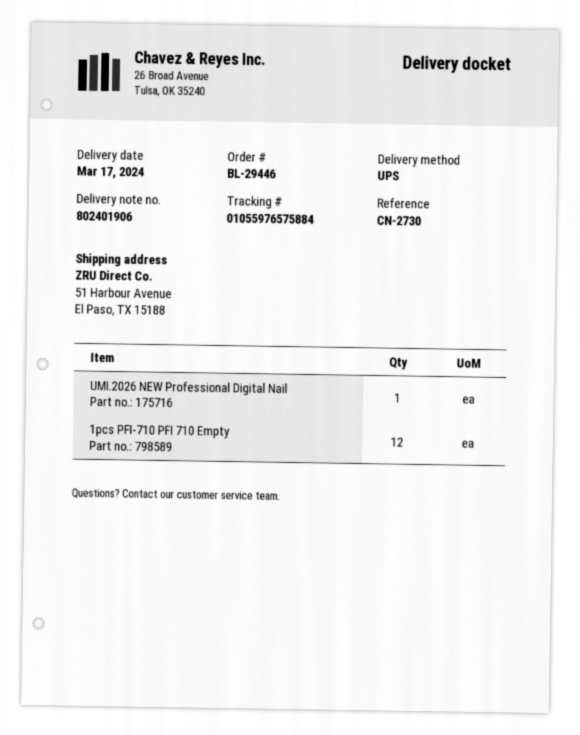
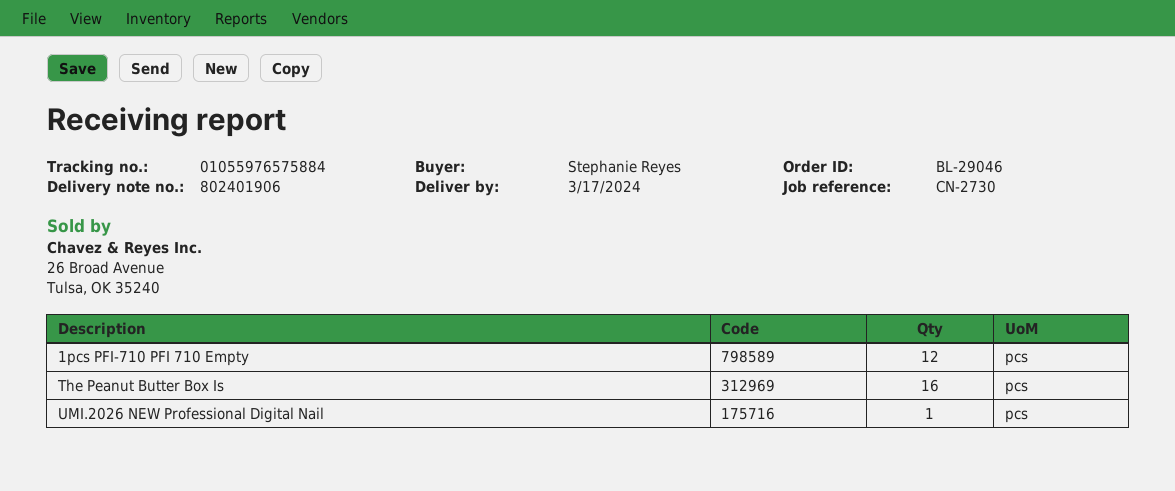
order number: BL-29446 -> BL-29046
The Peanut Butter Box Is: none -> 16

